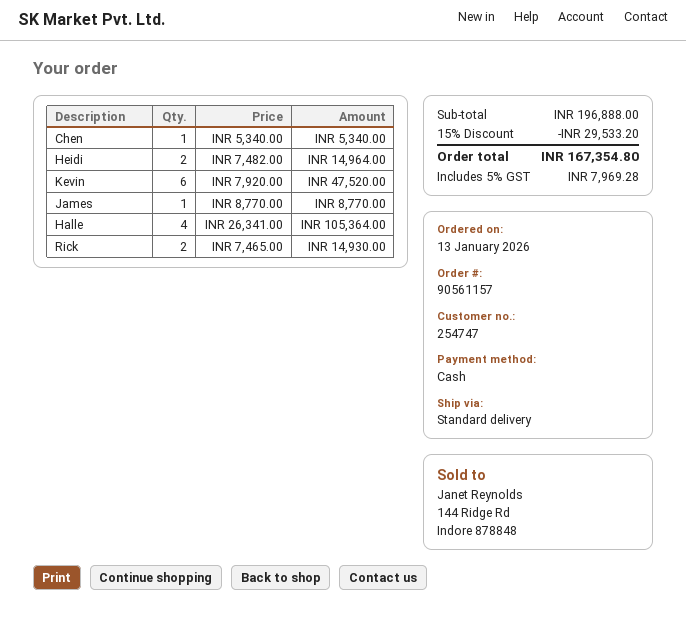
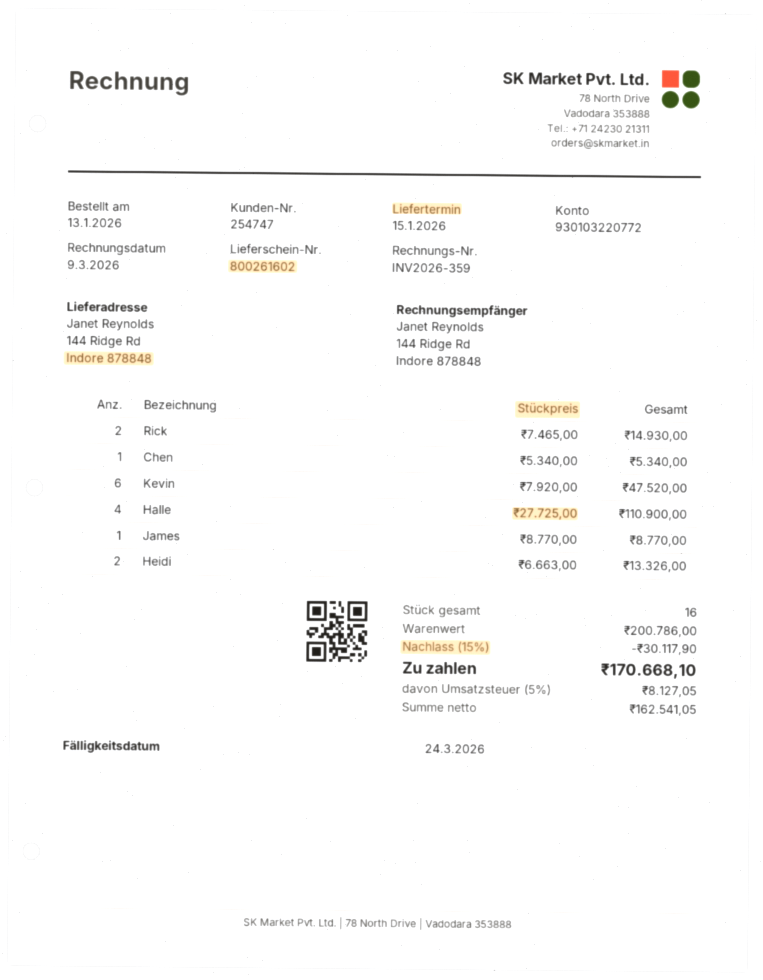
Heidi: 2 x 7482.00 = 14964.00 -> 2 x 6663.00 = 13326.00
Halle: 4 x 26341.00 = 105364.00 -> 4 x 27725.00 = 110900.00
subtotal: 196888.00 -> 200786.00
discount: 15% = 29533.20 -> 15% = 30117.90
tax: 5% = 7969.28 -> 5% = 8127.05
total: 167354.80 -> 170668.10

